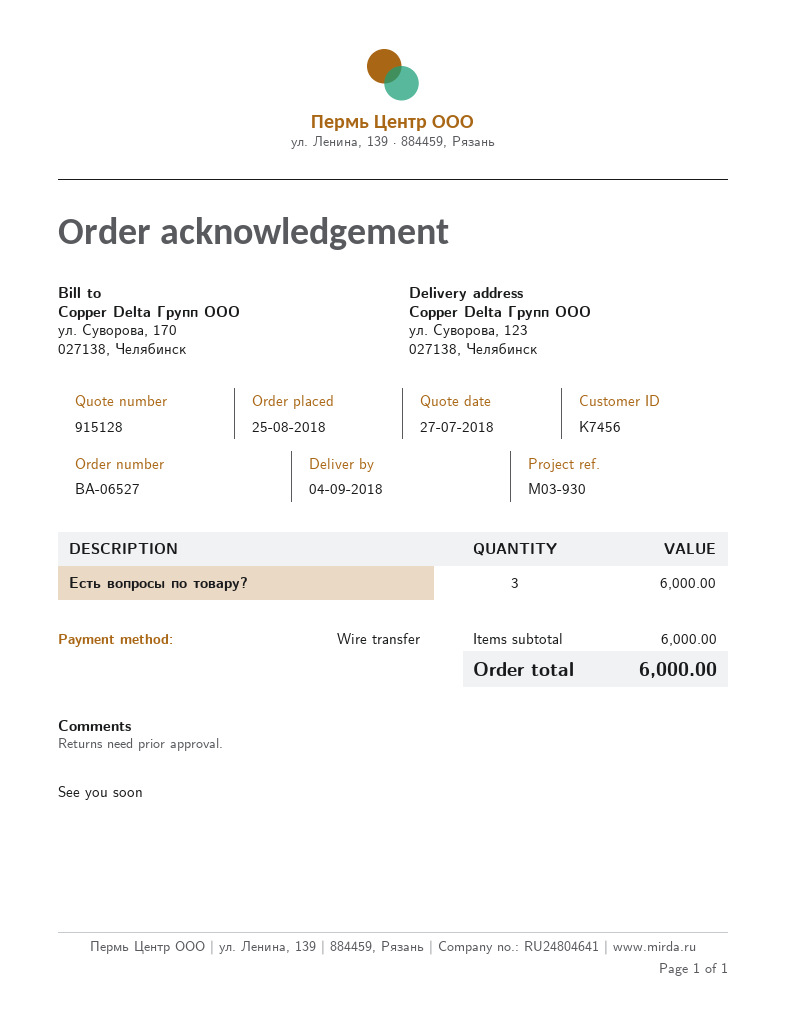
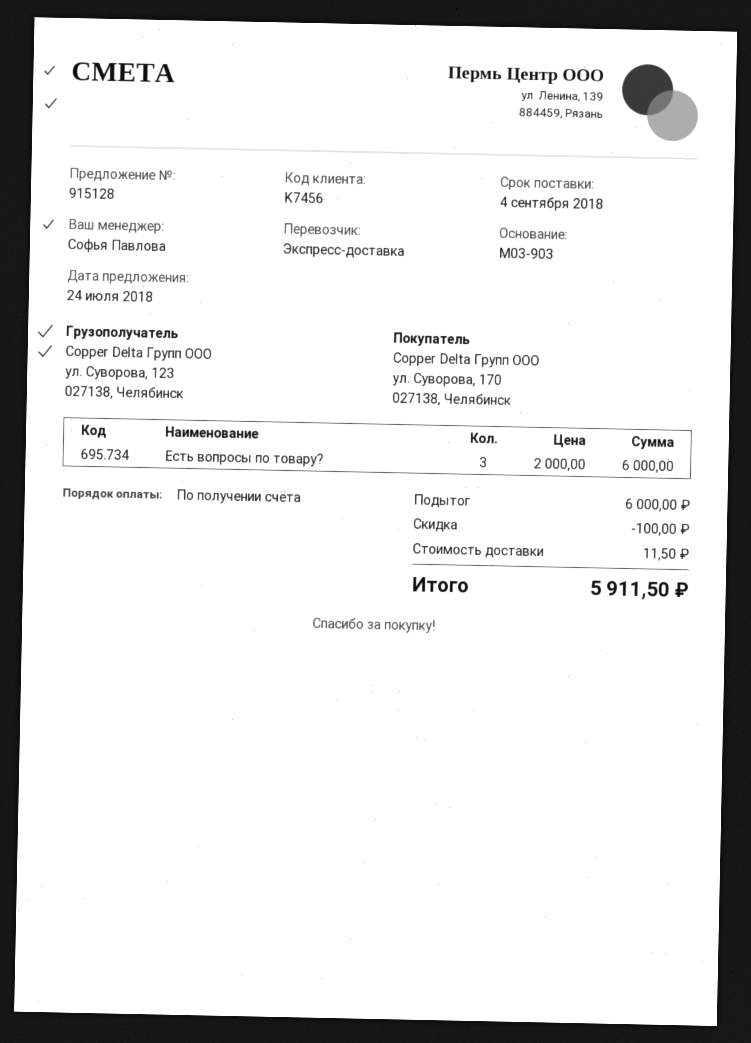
quote date: 2018-07-27 -> 2018-07-24
reference: M03-930 -> M03-903
discount: none -> 100.00
shipping: none -> 11.50
total: 6000.00 -> 5911.50

